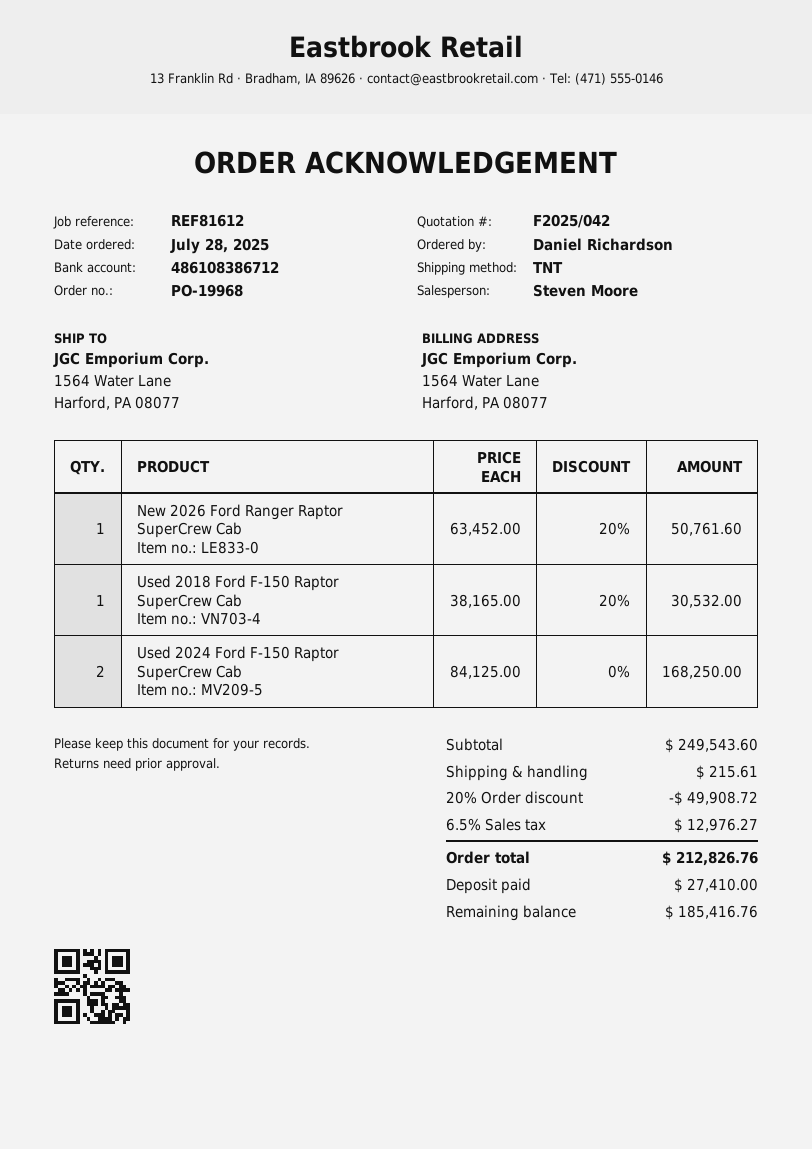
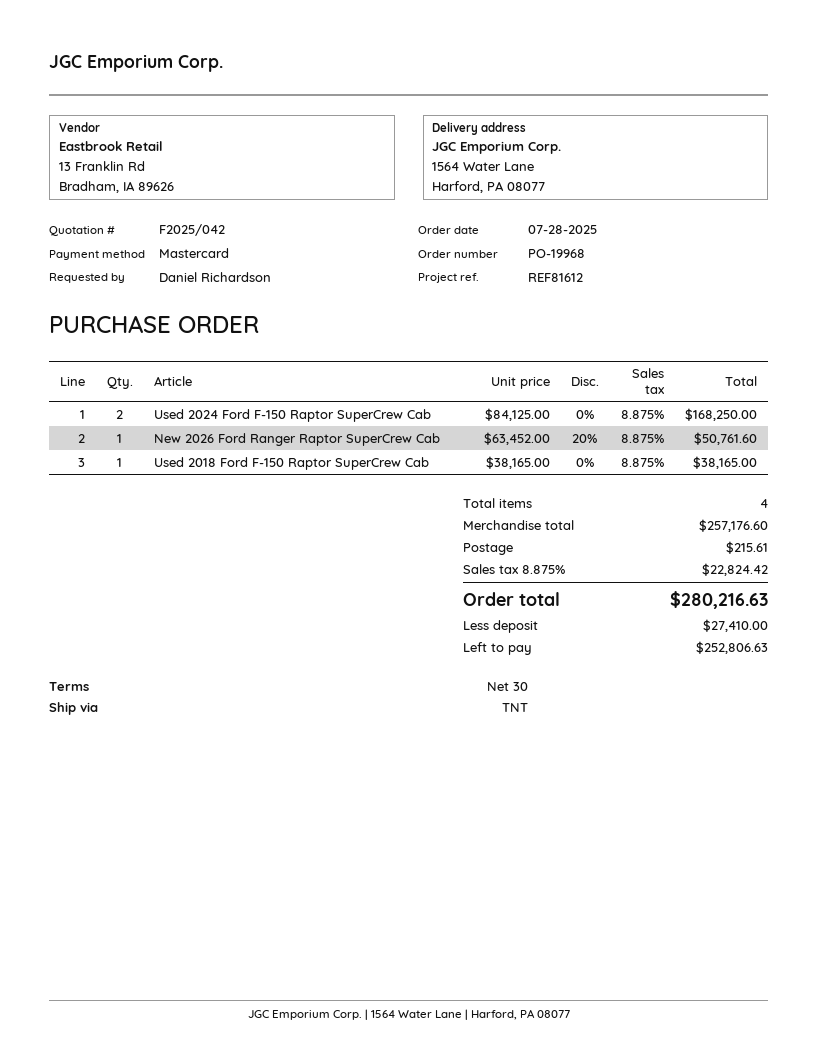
Used 2018 Ford F-150 Raptor SuperCrew Cab: 1 x 38165.00 - 20% = 30532.00 -> 1 x 38165.00 = 38165.00
subtotal: 249543.60 -> 257176.60
discount: 20% = 49908.72 -> none
tax: 6.5% = 12976.27 -> 8.875% = 22824.42
total: 212826.76 -> 280216.63
balance: 185416.76 -> 252806.63

